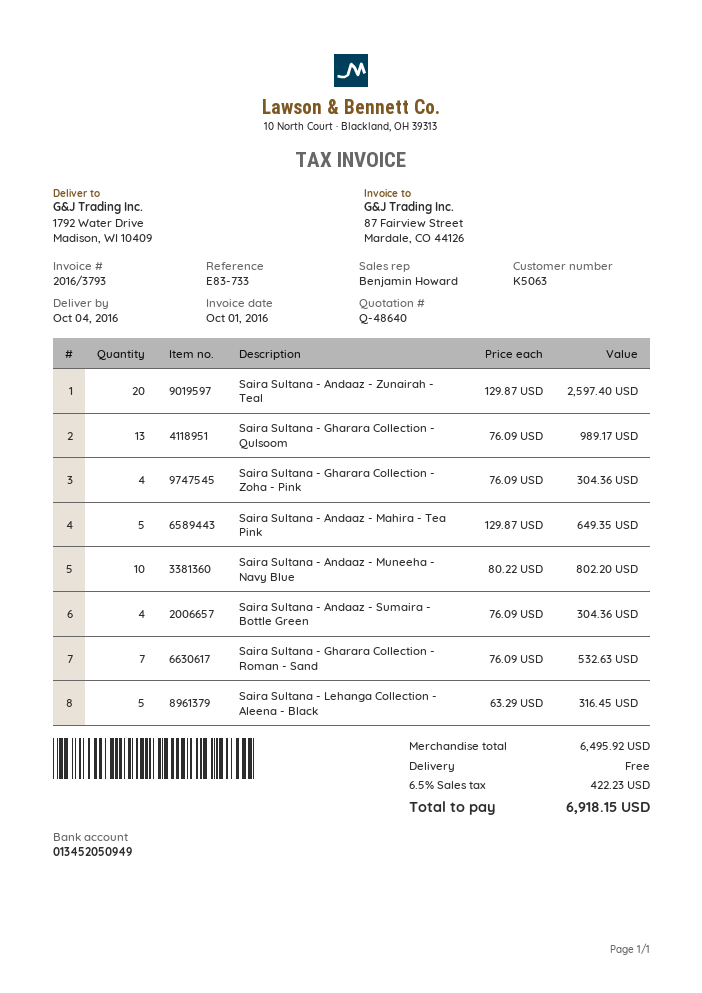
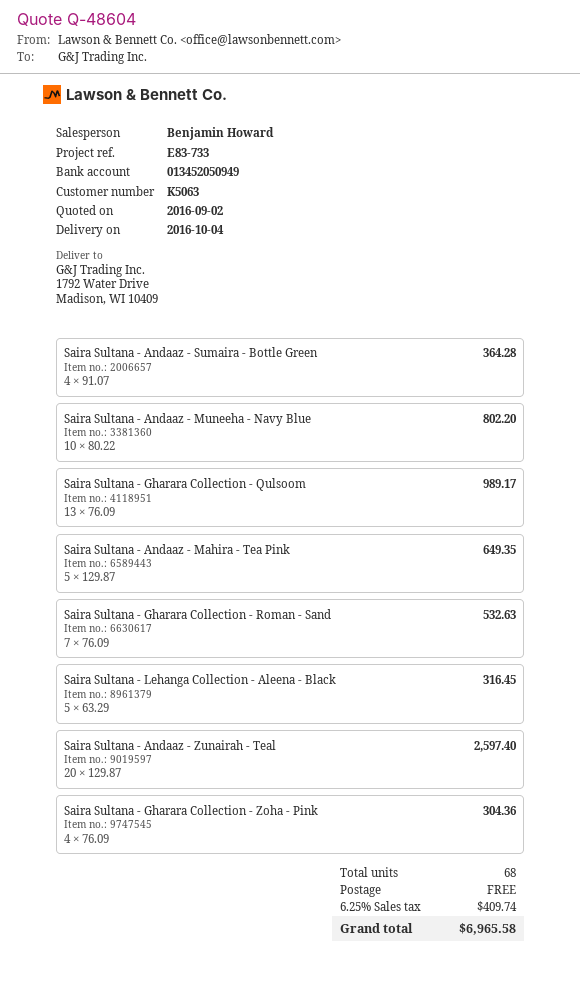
quote number: Q-48640 -> Q-48604
Saira Sultana - Andaaz - Sumaira - Bottle Green: 4 x 76.09 = 304.36 -> 4 x 91.07 = 364.28
tax: 6.5% = 422.23 -> 6.25% = 409.74
total: 6918.15 -> 6965.58

